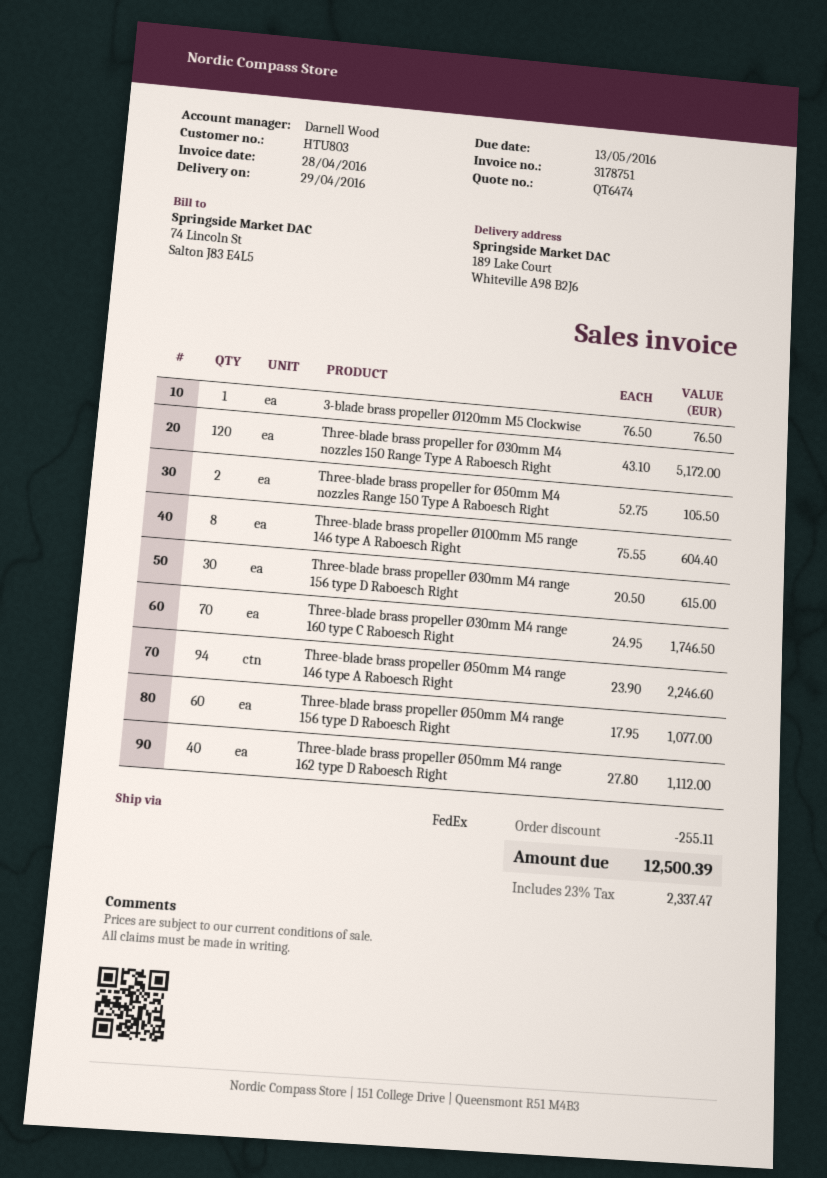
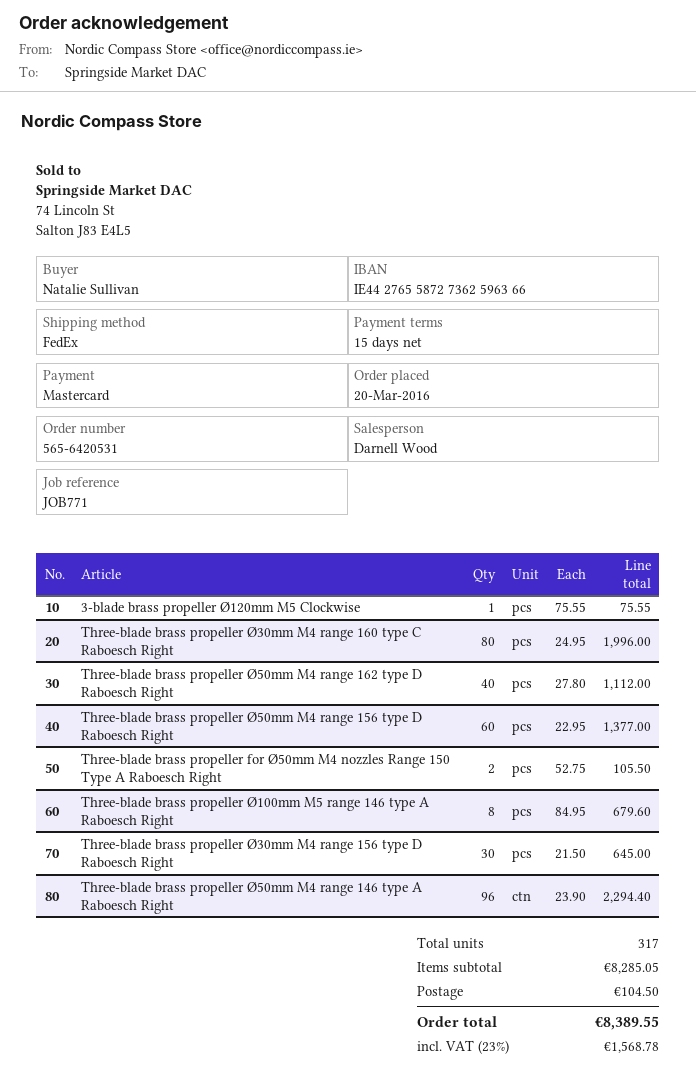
3-blade brass propeller Ø120mm M5 Clockwise: 1 x 76.50 = 76.50 -> 1 x 75.55 = 75.55
Three-blade brass propeller for Ø30mm M4 nozzles 150 Range Type A Raboesch Right: 120 x 43.10 = 5172.00 -> none
Three-blade brass propeller Ø100mm M5 range 146 type A Raboesch Right: 8 x 75.55 = 604.40 -> 8 x 84.95 = 679.60
Three-blade brass propeller Ø30mm M4 range 156 type D Raboesch Right: 30 x 20.50 = 615.00 -> 30 x 21.50 = 645.00
Three-blade brass propeller Ø30mm M4 range 160 type C Raboesch Right: 70 x 24.95 = 1746.50 -> 80 x 24.95 = 1996.00
Three-blade brass propeller Ø50mm M4 range 146 type A Raboesch Right: 94 x 23.90 = 2246.60 -> 96 x 23.90 = 2294.40
Three-blade brass propeller Ø50mm M4 range 156 type D Raboesch Right: 60 x 17.95 = 1077.00 -> 60 x 22.95 = 1377.00
discount: 255.11 -> none
shipping: none -> 104.50
tax: 23% = 2337.47 -> 23% = 1568.78
total: 12500.39 -> 8389.55

